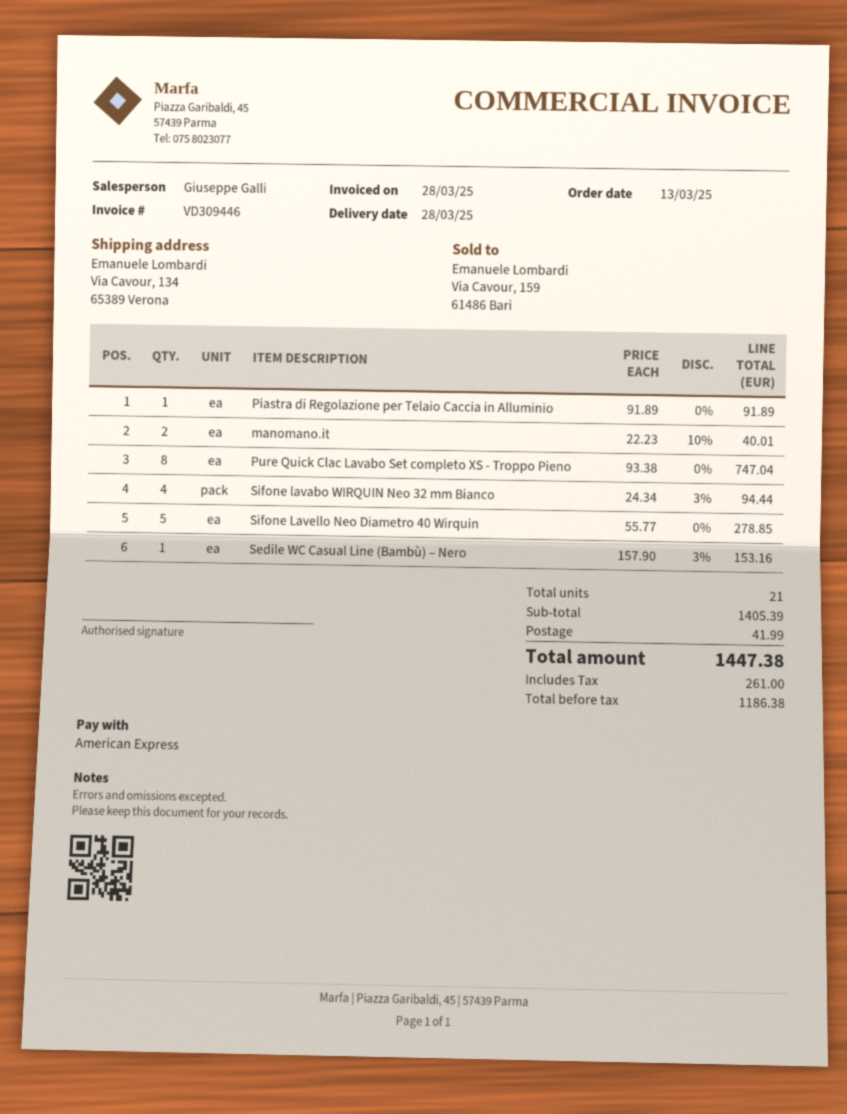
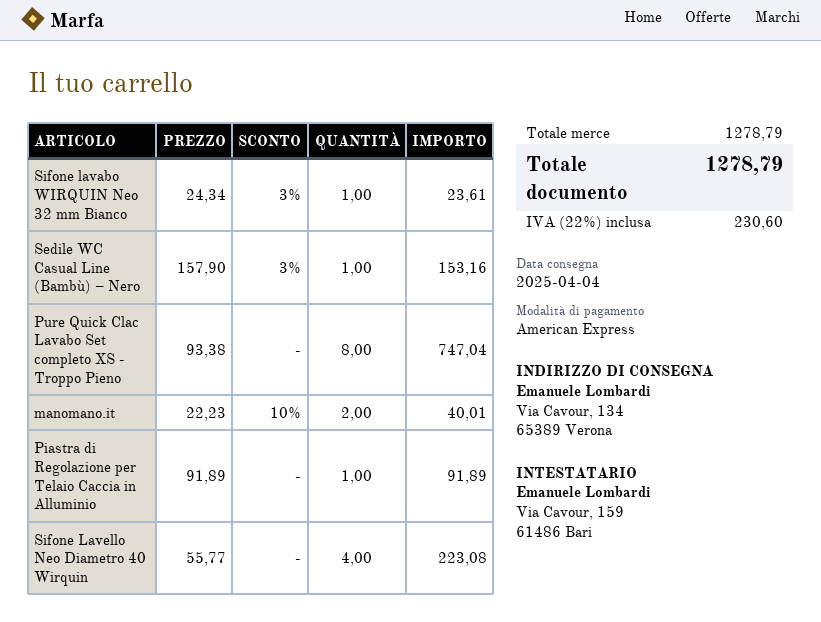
delivery date: 2025-03-28 -> 2025-04-04
Sifone lavabo WIRQUIN Neo 32 mm Bianco: 4 x 24.34 - 3% = 94.44 -> 1 x 24.34 - 3% = 23.61
Sifone Lavello Neo Diametro 40 Wirquin: 5 x 55.77 = 278.85 -> 4 x 55.77 = 223.08
subtotal: 1405.39 -> 1278.79
shipping: 41.99 -> none
tax: 261.00 -> 230.60
total: 1447.38 -> 1278.79

